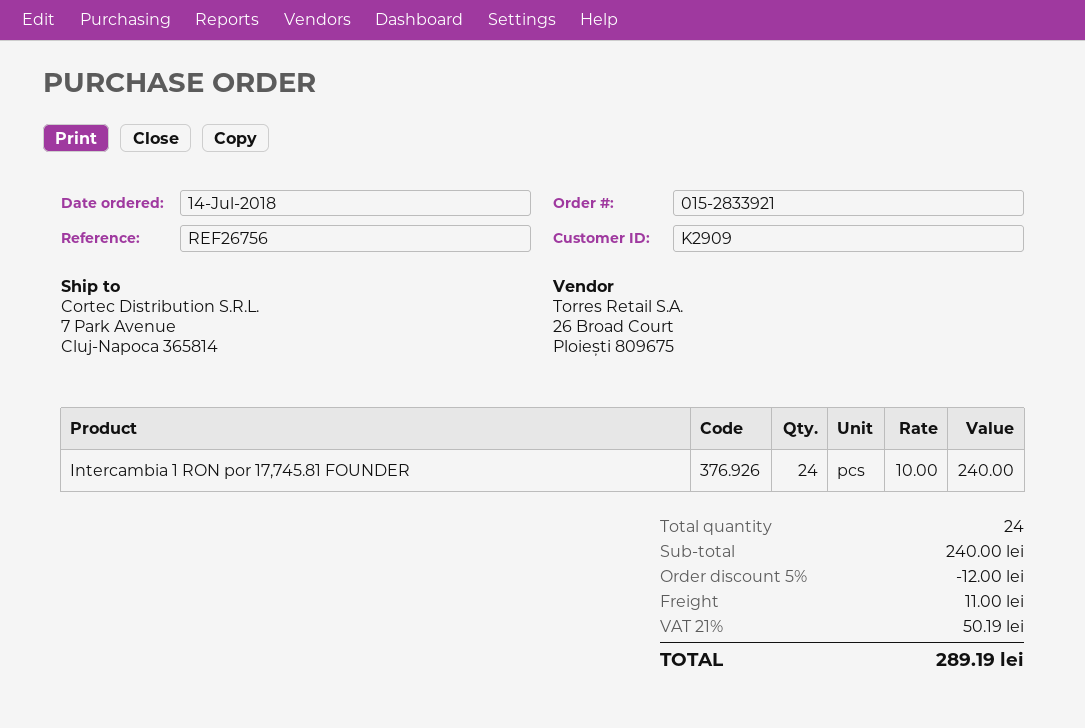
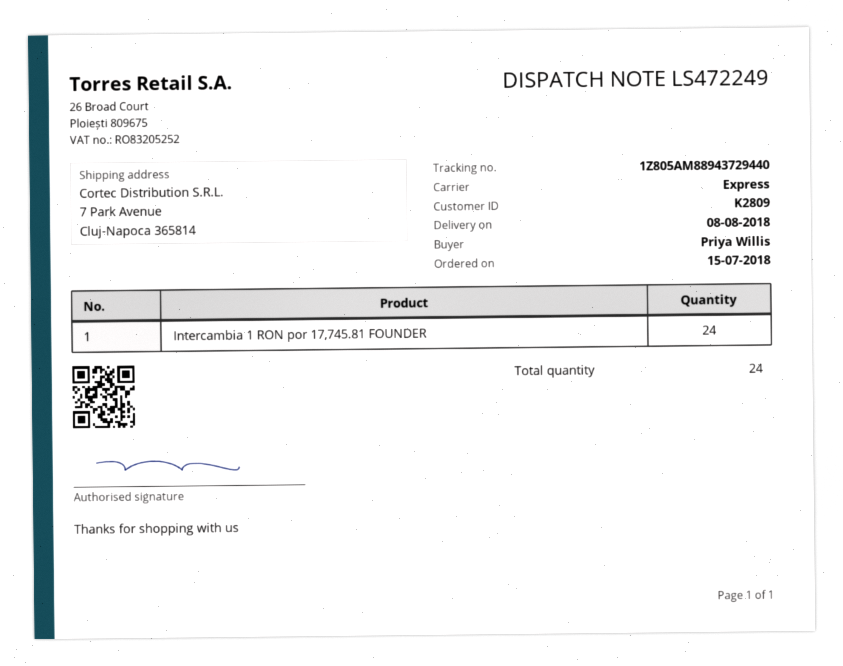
order date: 2018-07-14 -> 2018-07-15
customer number: K2909 -> K2809

